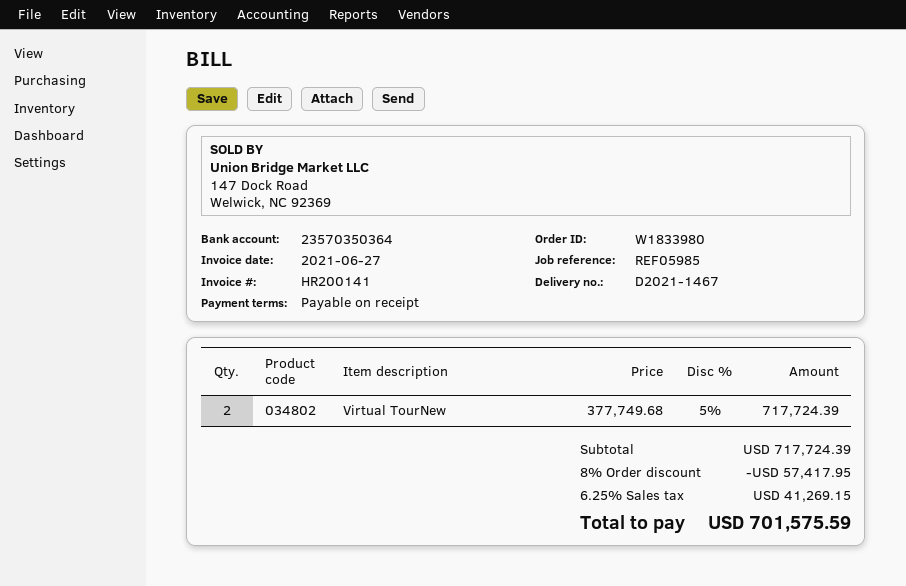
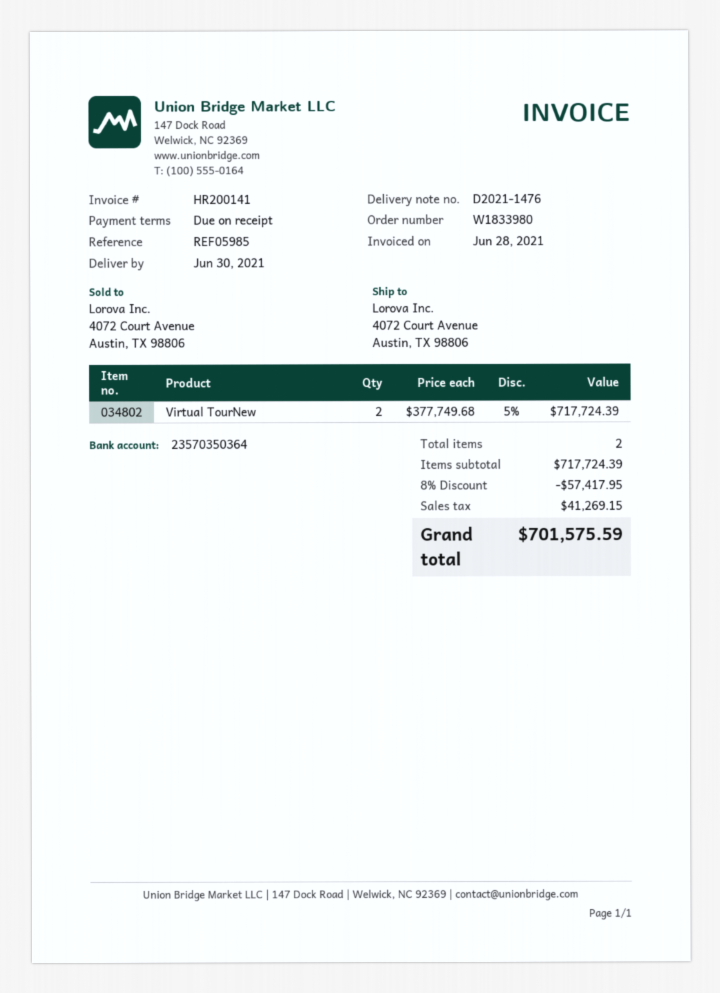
delivery note number: D2021-1467 -> D2021-1476
invoice date: 2021-06-27 -> 2021-06-28

